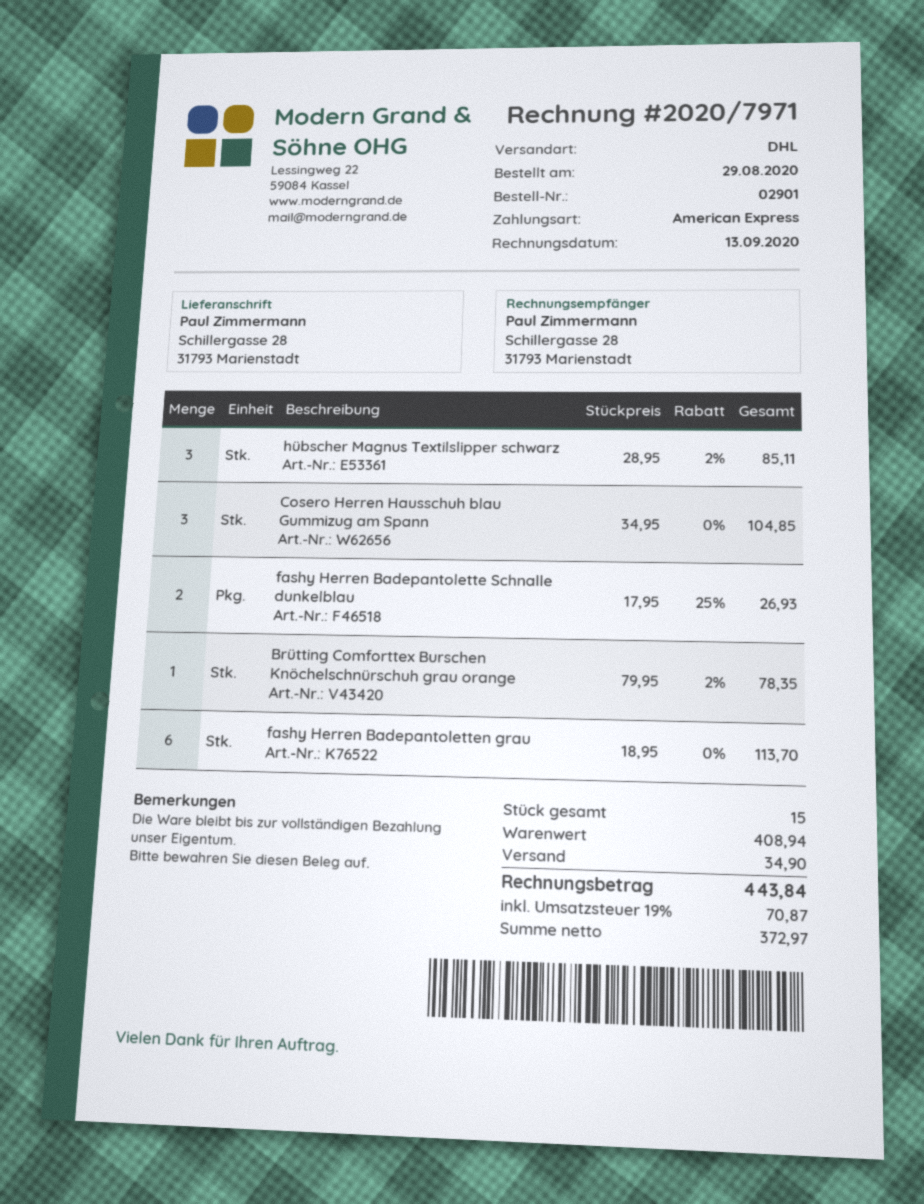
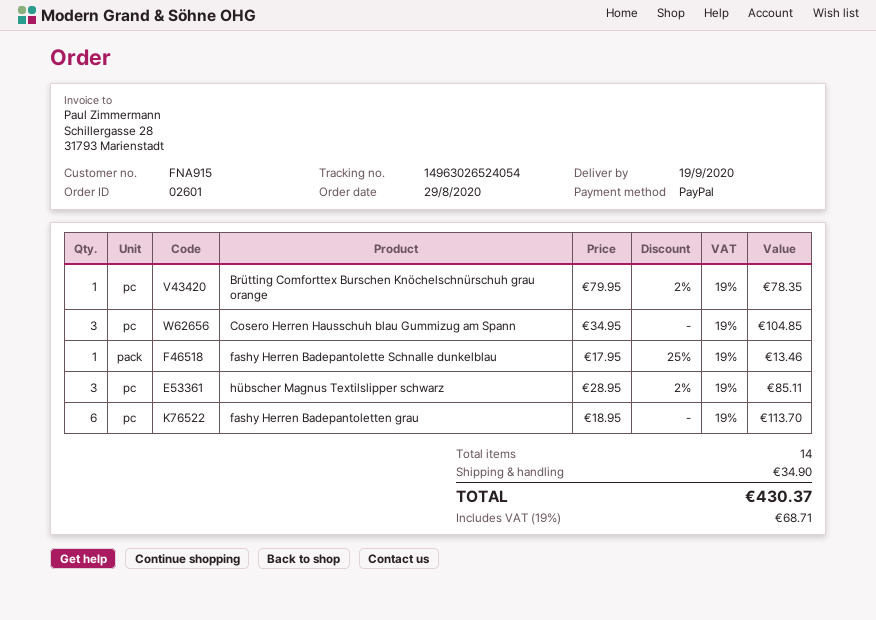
order number: 02901 -> 02601
payment method: American Express -> PayPal
fashy Herren Badepantolette Schnalle dunkelblau: 2 x 17.95 - 25% = 26.93 -> 1 x 17.95 - 25% = 13.46
total quantity: 15 -> 14
tax: 19% = 70.87 -> 19% = 68.71
total: 443.84 -> 430.37

